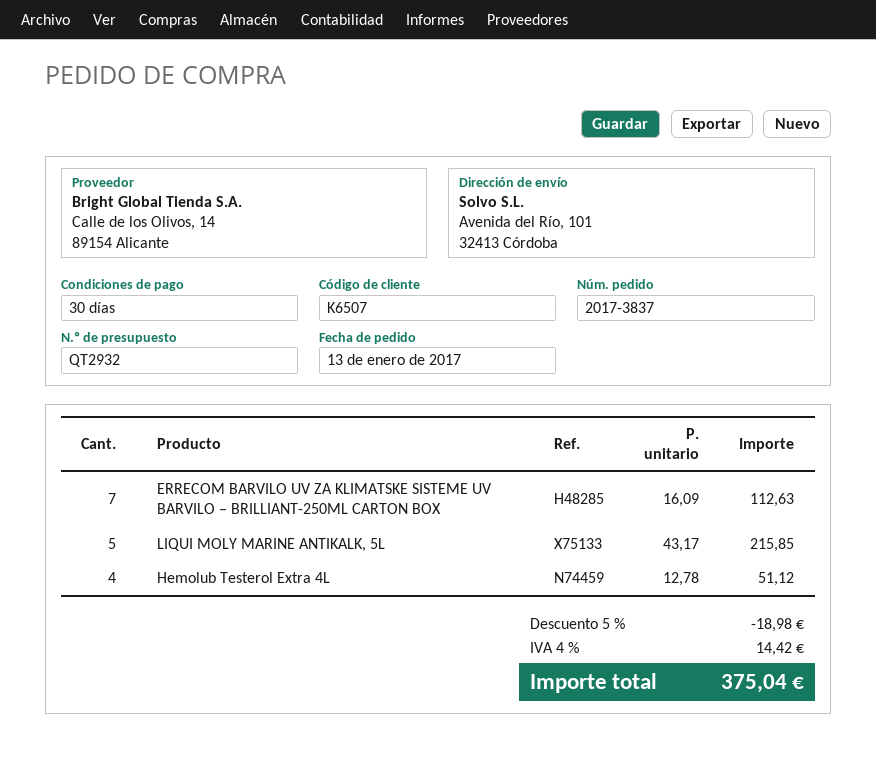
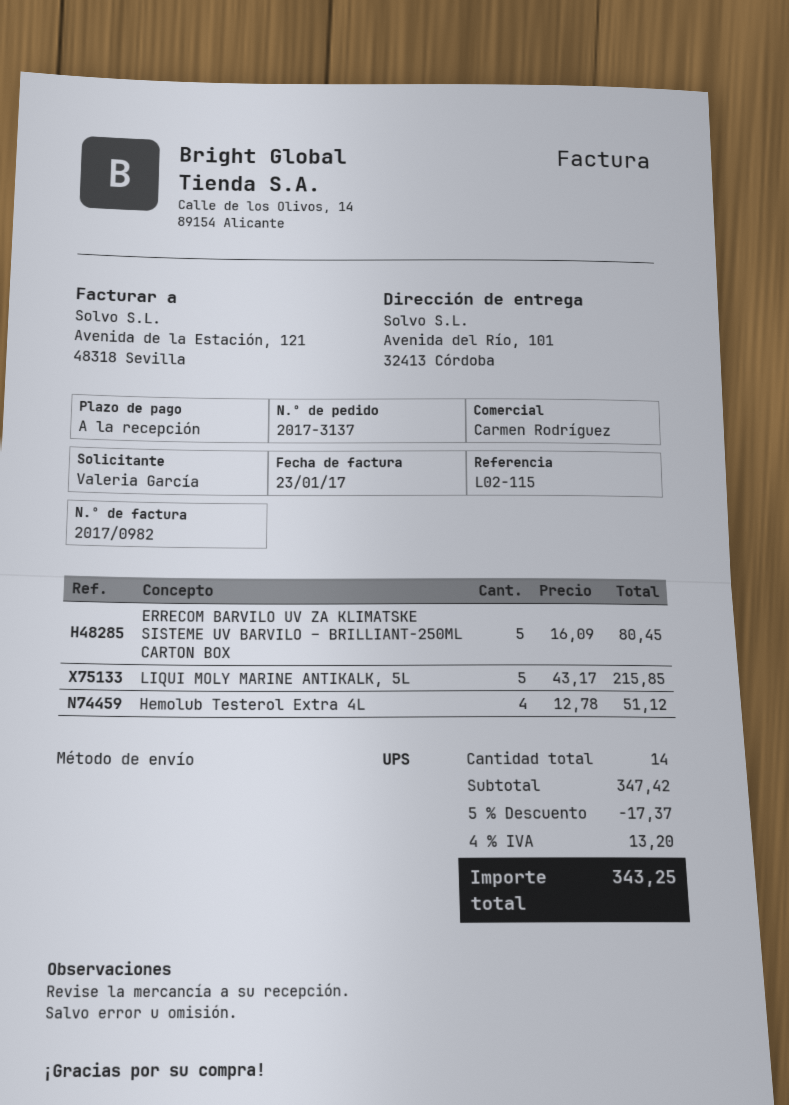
order number: 2017-3837 -> 2017-3137
payment terms: 30 days -> on receipt
ERRECOM BARVILO UV ZA KLIMATSKE SISTEME UV BARVILO – BRILLIANT-250ML CARTON BOX: 7 x 16.09 = 112.63 -> 5 x 16.09 = 80.45
discount: 5% = 18.98 -> 5% = 17.37
tax: 4% = 14.42 -> 4% = 13.20
total: 375.04 -> 343.25

